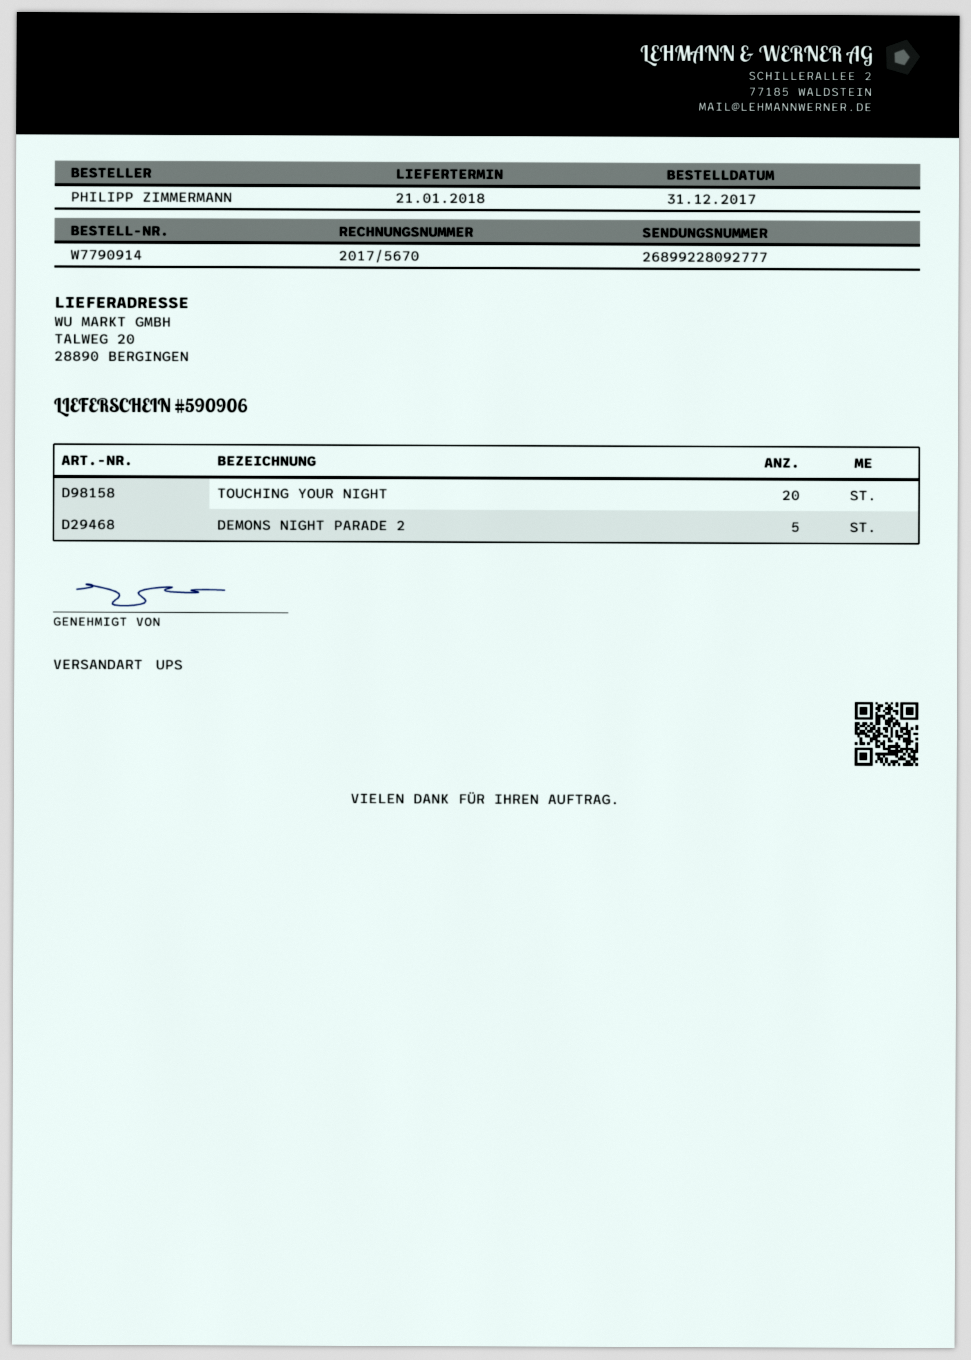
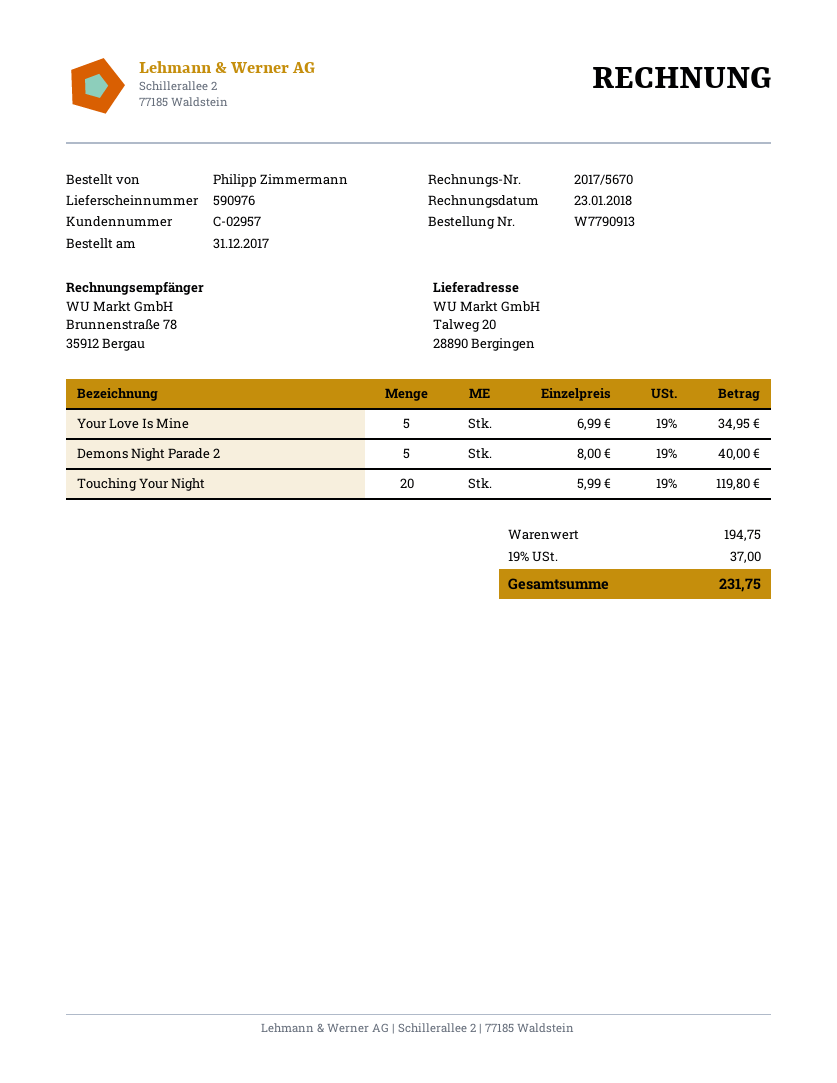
order number: W7790914 -> W7790913
delivery note number: 590906 -> 590976
Your Love Is Mine: none -> 5

